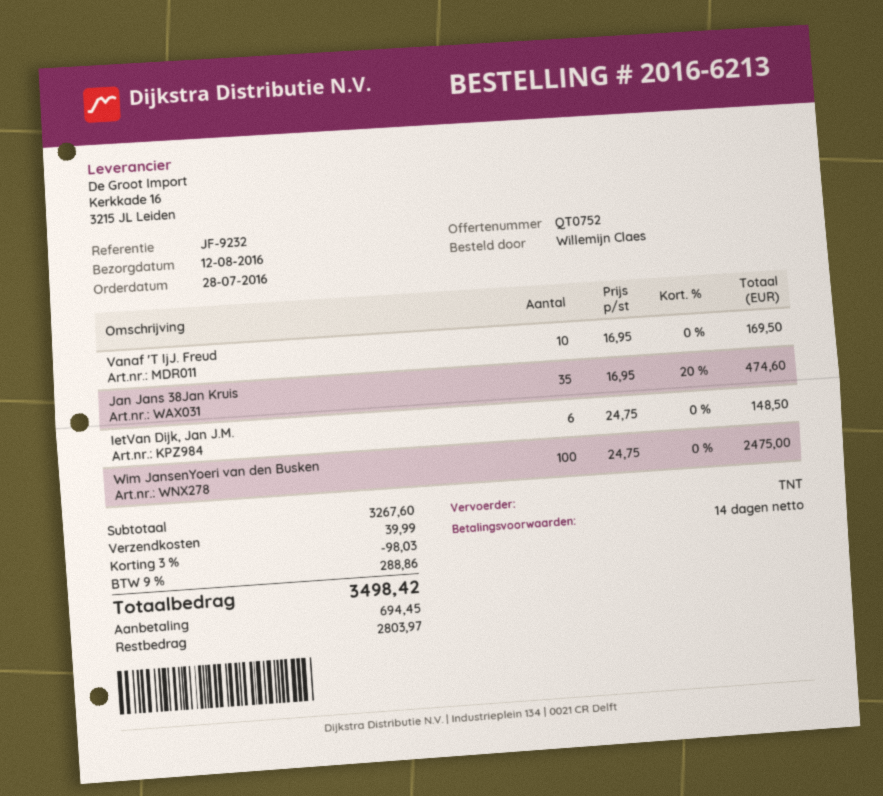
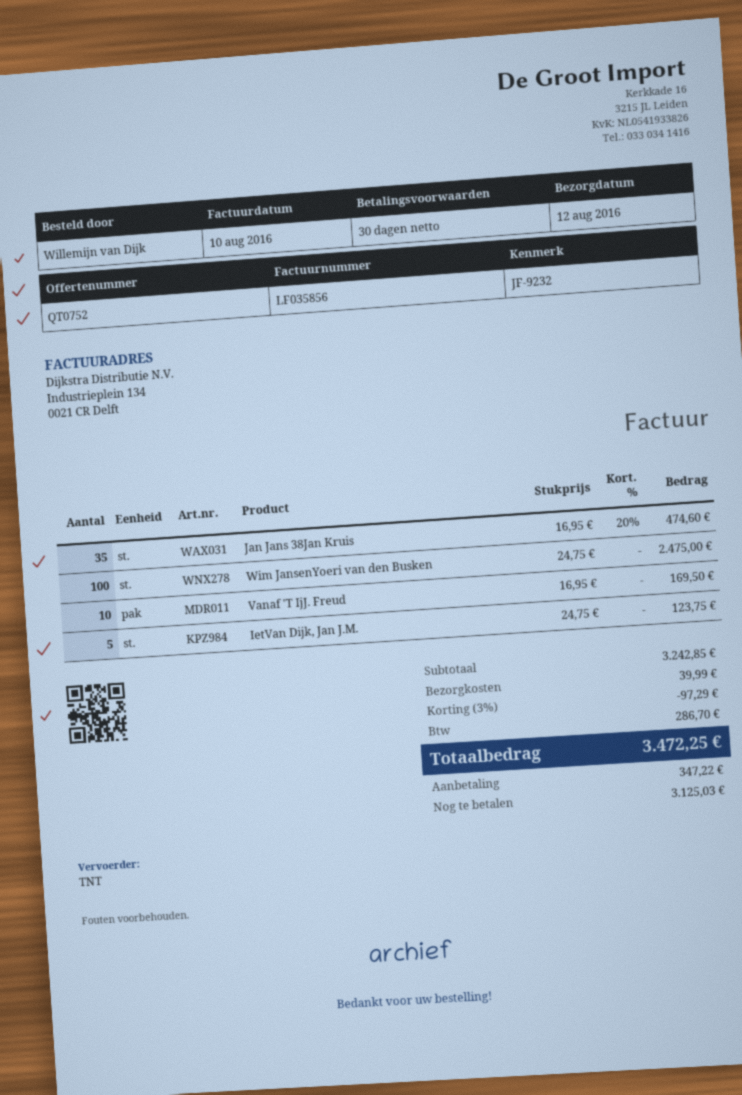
payment terms: 14 days -> 30 days
ordered by: Willemijn Claes -> Willemijn van Dijk
IetVan Dijk, Jan J.M.: 6 x 24.75 = 148.50 -> 5 x 24.75 = 123.75
subtotal: 3267.60 -> 3242.85
discount: 3% = 98.03 -> 3% = 97.29
tax: 288.86 -> 286.70
total: 3498.42 -> 3472.25
deposit: 694.45 -> 347.22
balance: 2803.97 -> 3125.03

